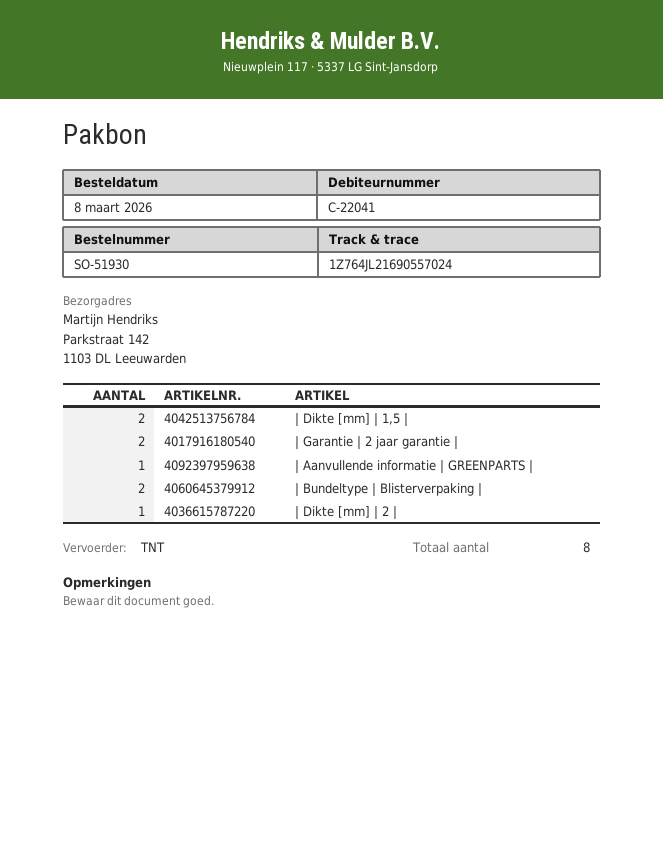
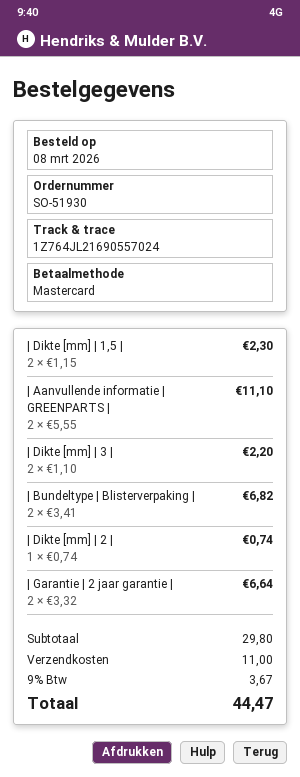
| Aanvullende informatie | GREENPARTS |: 1 -> 2
| Dikte [mm] | 3 |: none -> 2

